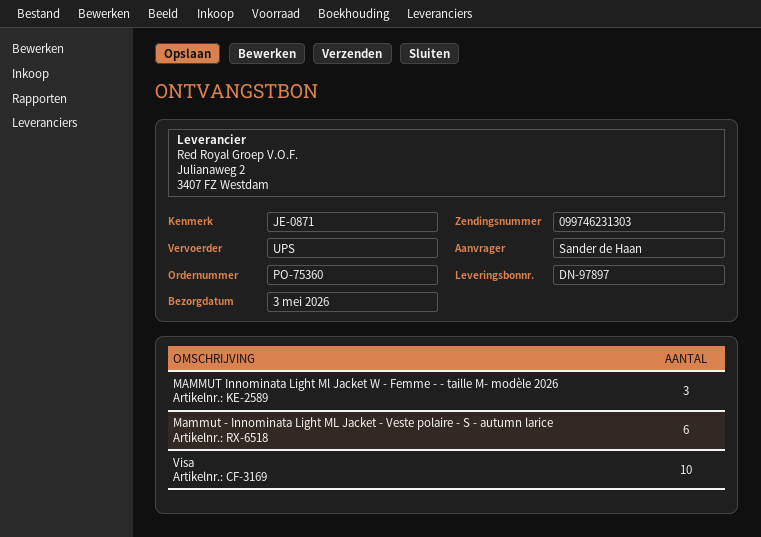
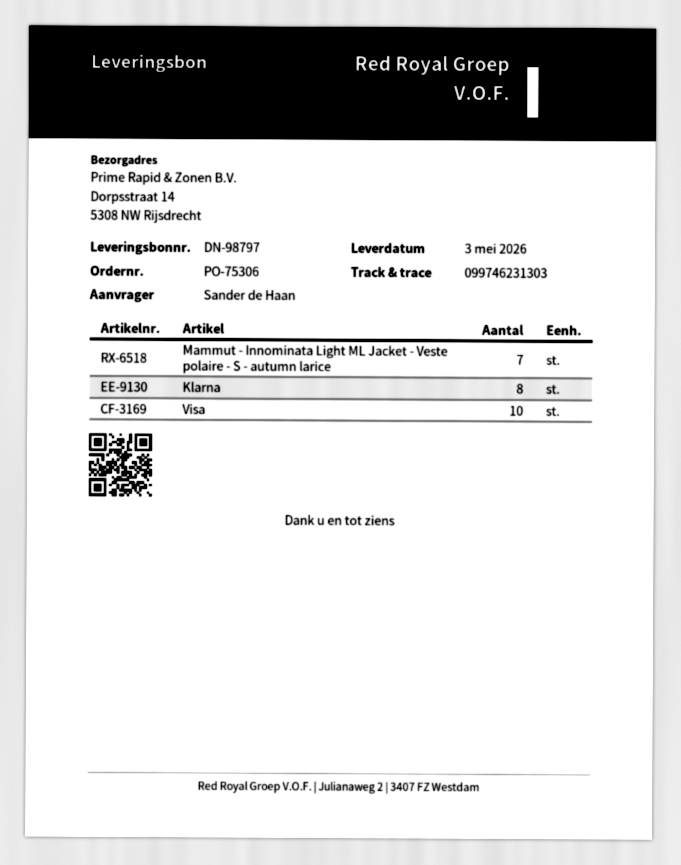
order number: PO-75360 -> PO-75306
delivery note number: DN-97897 -> DN-98797
MAMMUT Innominata Light Ml Jacket W - Femme - - taille M- modèle 2026: 3 -> none
Mammut - Innominata Light ML Jacket - Veste polaire - S - autumn larice: 6 -> 7
Klarna: none -> 8

